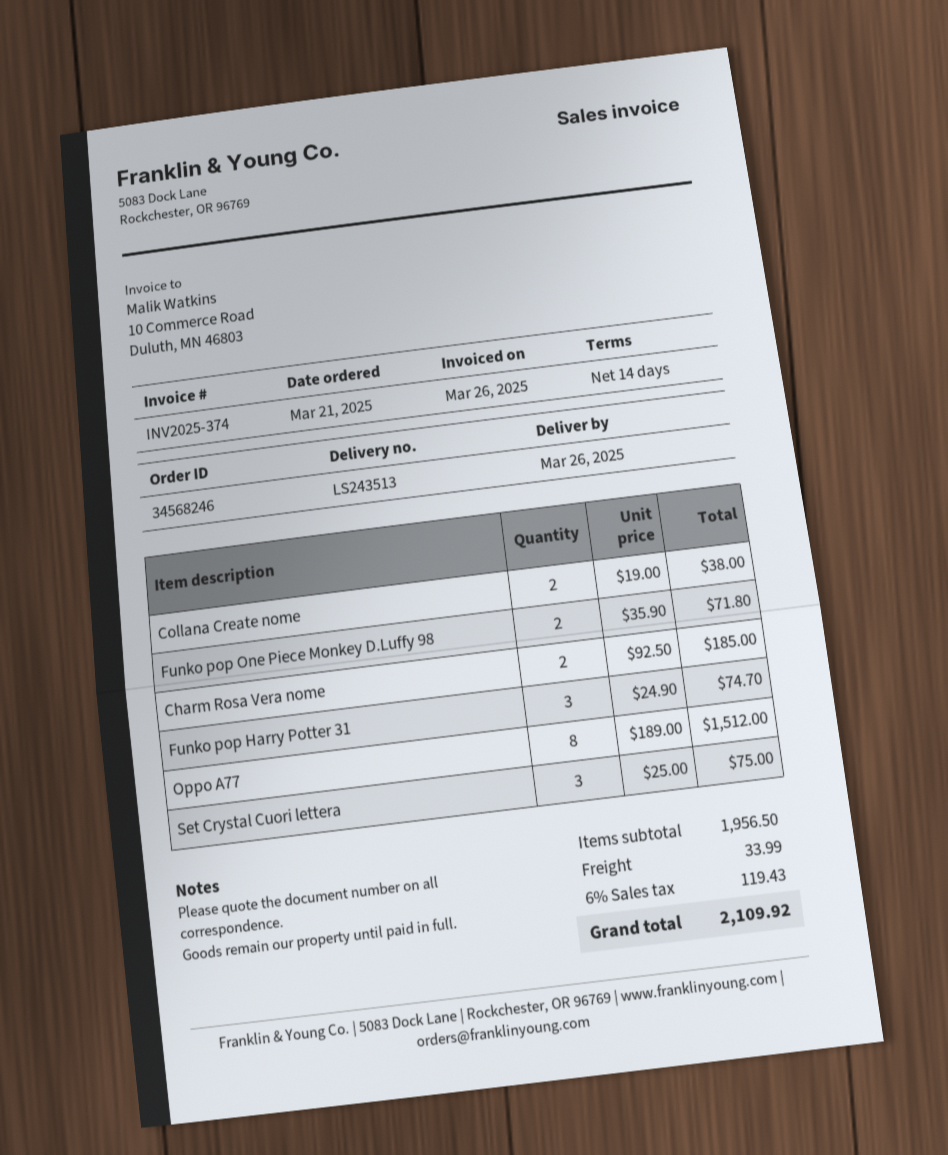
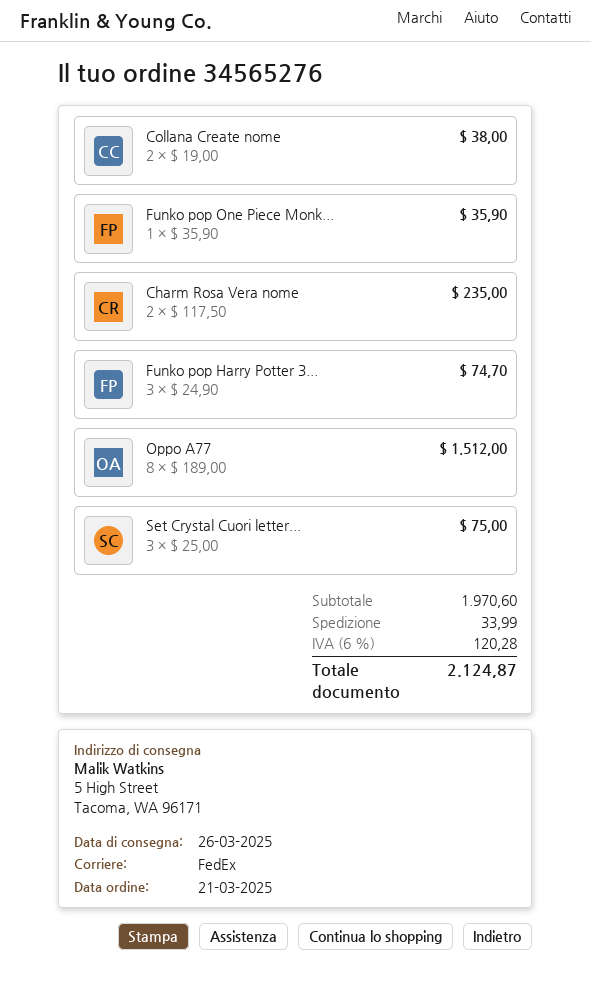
order number: 34568246 -> 34565276
Funko pop One Piece Monkey D.Luffy 98: 2 x 35.90 = 71.80 -> 1 x 35.90 = 35.90
Charm Rosa Vera nome: 2 x 92.50 = 185.00 -> 2 x 117.50 = 235.00
subtotal: 1956.50 -> 1970.60
tax: 6% = 119.43 -> 6% = 120.28
total: 2109.92 -> 2124.87

